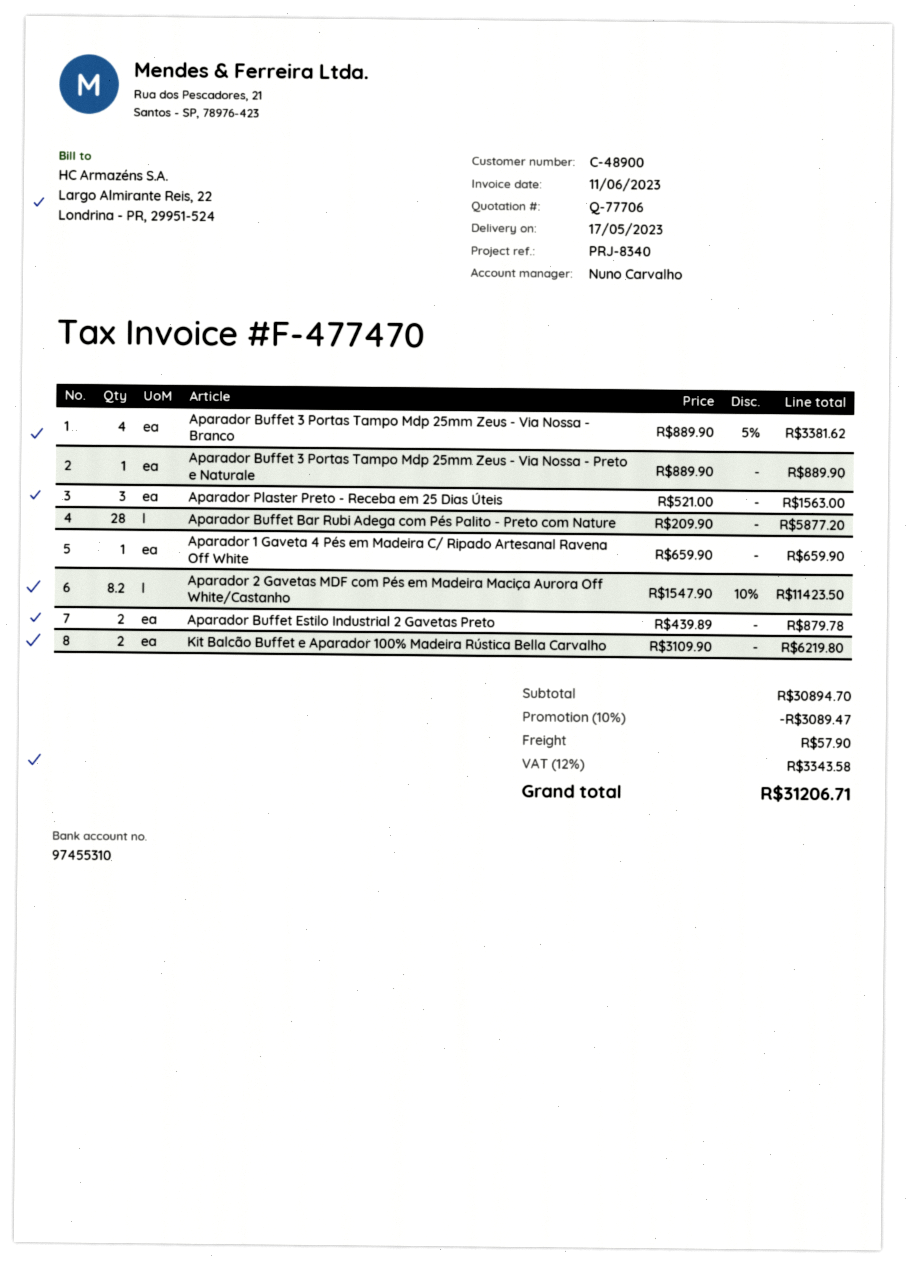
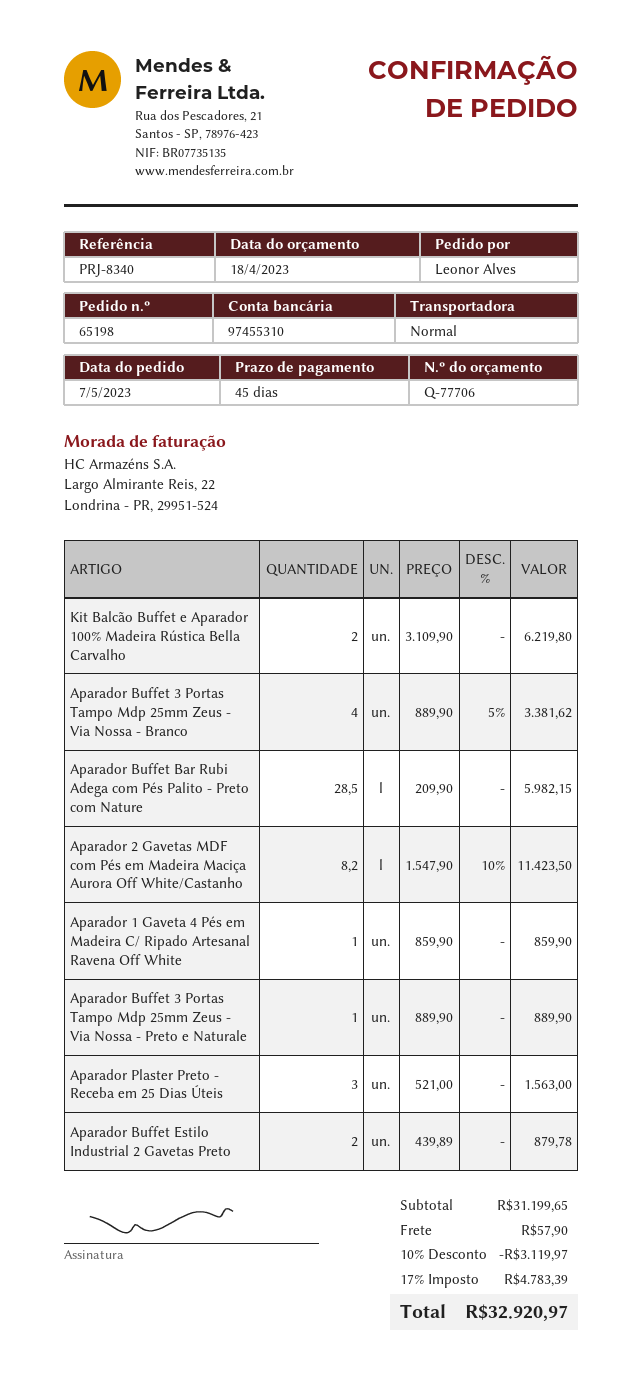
Aparador Buffet Bar Rubi Adega com Pés Palito - Preto com Nature: 28 x 209.90 = 5877.20 -> 28.5 x 209.90 = 5982.15
Aparador 1 Gaveta 4 Pés em Madeira C/ Ripado Artesanal Ravena Off White: 1 x 659.90 = 659.90 -> 1 x 859.90 = 859.90
subtotal: 30894.70 -> 31199.65
discount: 10% = 3089.47 -> 10% = 3119.97
tax: 12% = 3343.58 -> 17% = 4783.39
total: 31206.71 -> 32920.97

